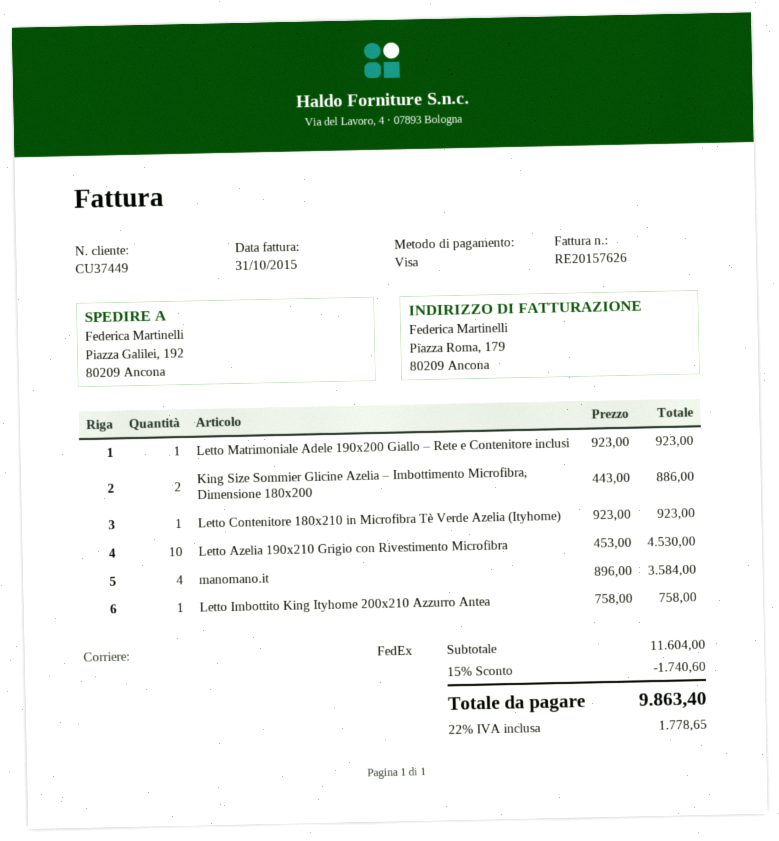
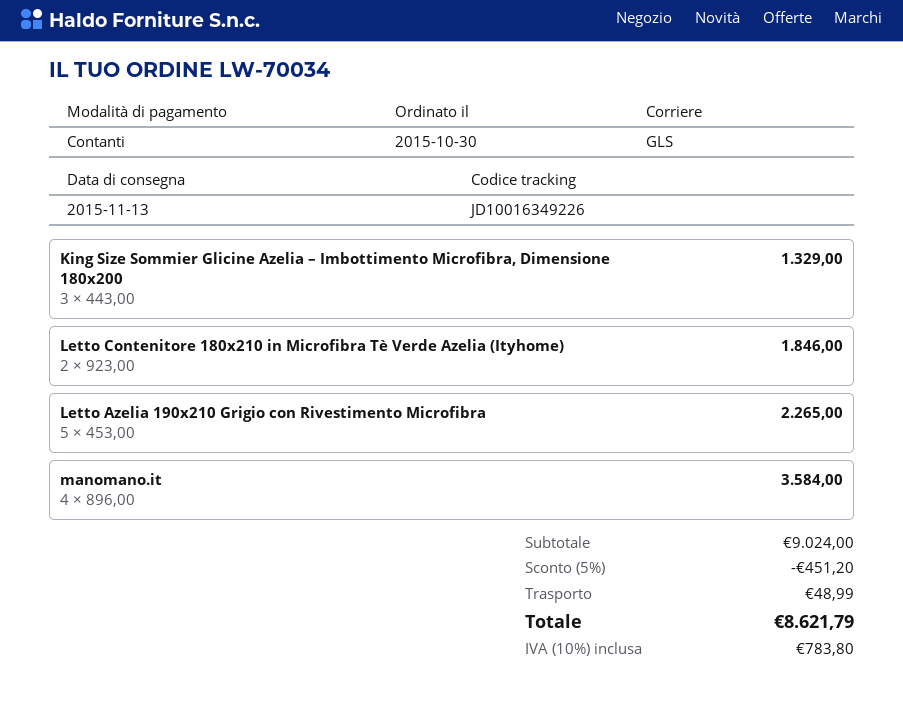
payment method: Visa -> cash
shipping method: FedEx -> GLS
Letto Matrimoniale Adele 190x200 Giallo – Rete e Contenitore inclusi: 1 x 923.00 = 923.00 -> none
King Size Sommier Glicine Azelia – Imbottimento Microfibra, Dimensione 180x200: 2 x 443.00 = 886.00 -> 3 x 443.00 = 1329.00
Letto Contenitore 180x210 in Microfibra Tè Verde Azelia (Ityhome): 1 x 923.00 = 923.00 -> 2 x 923.00 = 1846.00
Letto Azelia 190x210 Grigio con Rivestimento Microfibra: 10 x 453.00 = 4530.00 -> 5 x 453.00 = 2265.00
Letto Imbottito King Ityhome 200x210 Azzurro Antea: 1 x 758.00 = 758.00 -> none
subtotal: 11604.00 -> 9024.00
discount: 15% = 1740.60 -> 5% = 451.20
shipping: none -> 48.99
tax: 22% = 1778.65 -> 10% = 783.80
total: 9863.40 -> 8621.79

